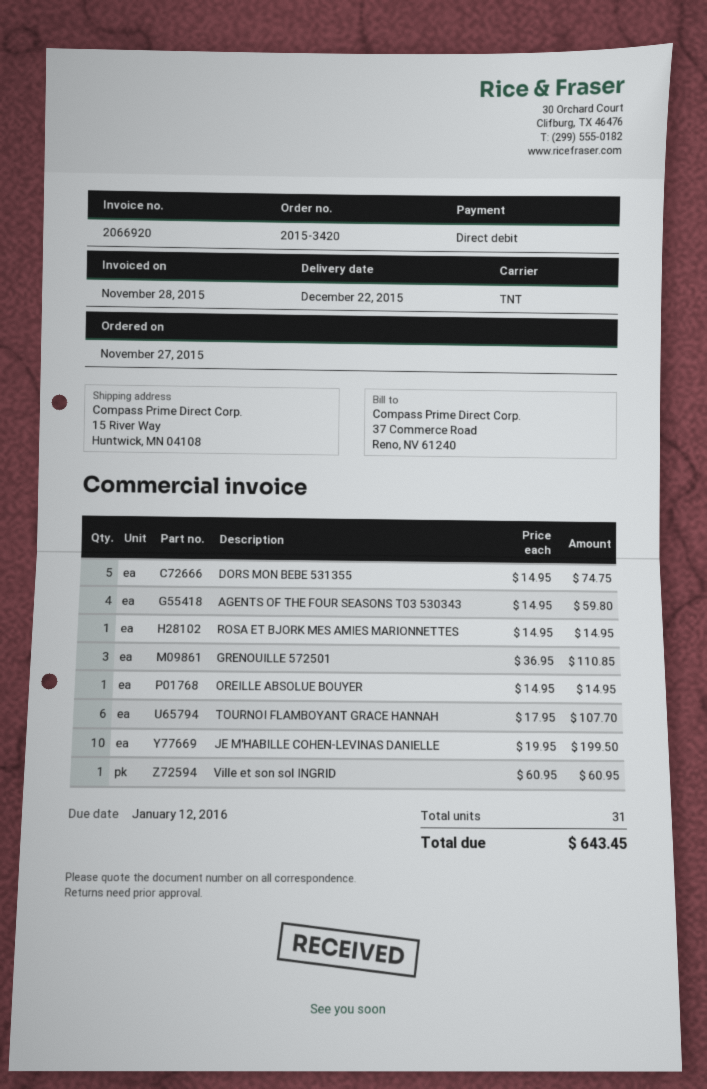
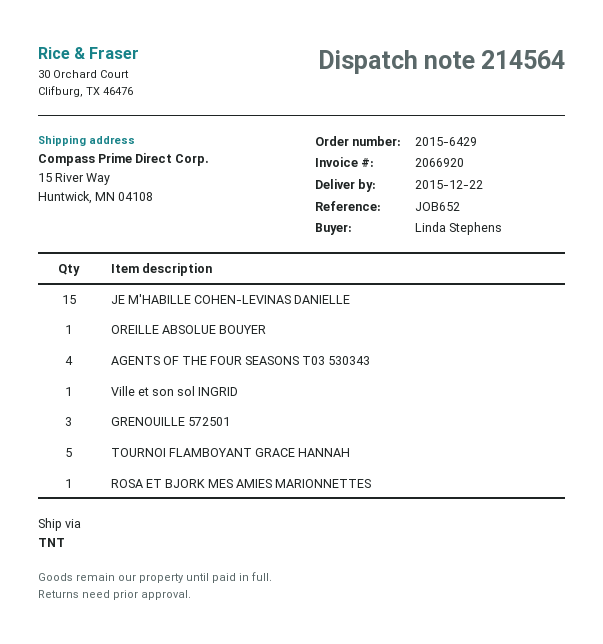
order number: 2015-3420 -> 2015-6429
DORS MON BEBE 531355: 5 -> none
TOURNOI FLAMBOYANT GRACE HANNAH: 6 -> 5
JE M'HABILLE COHEN-LEVINAS DANIELLE: 10 -> 15

